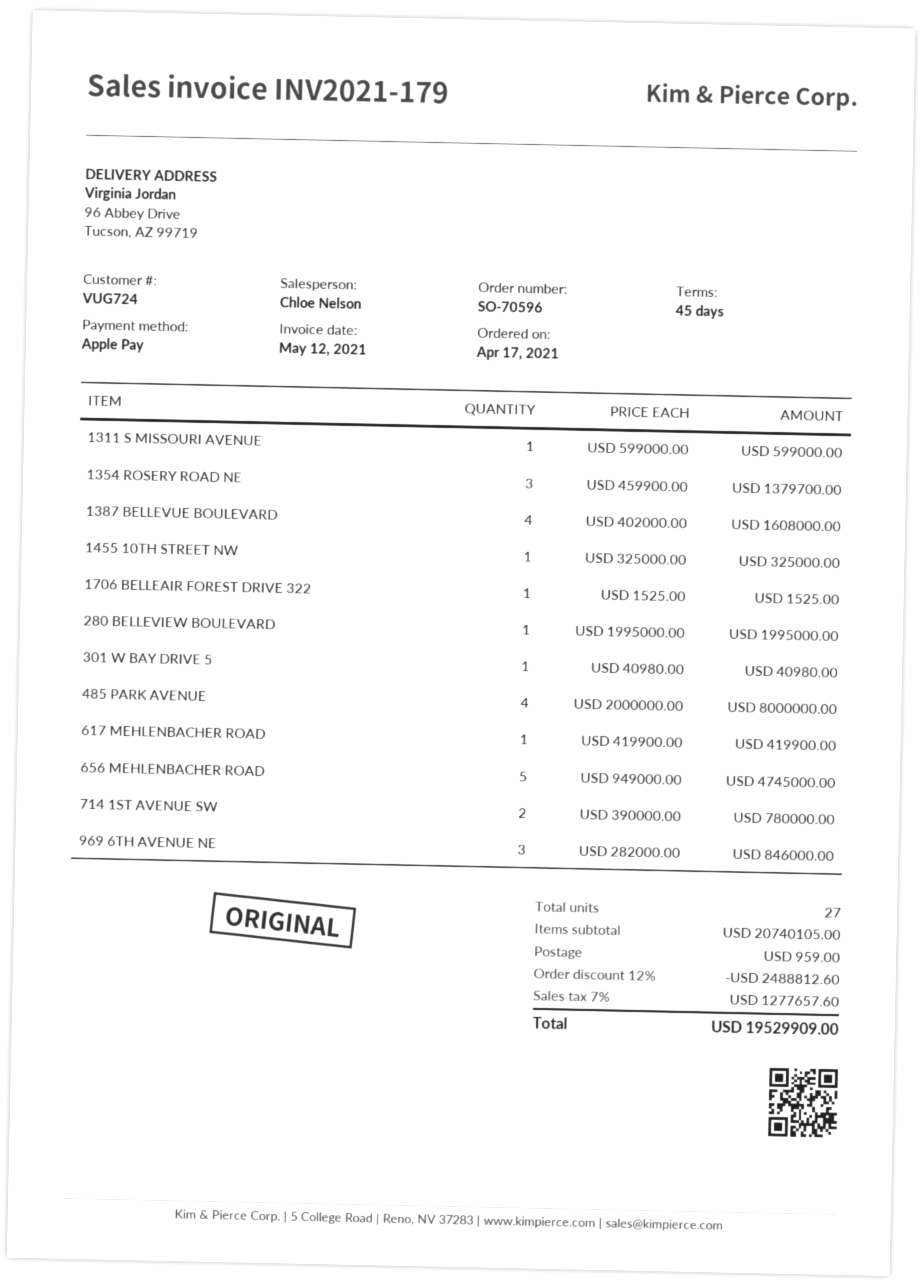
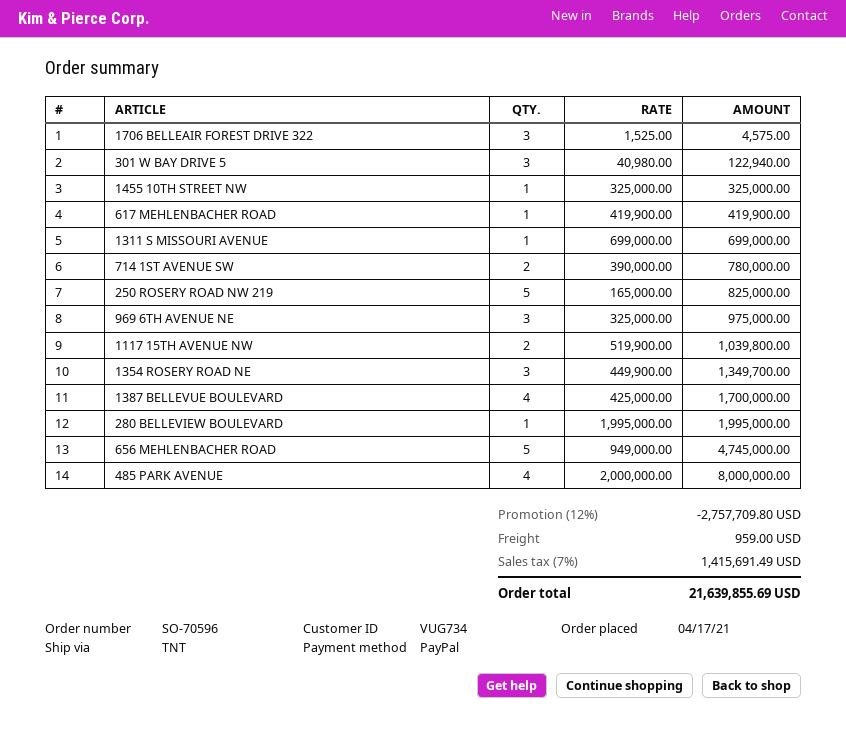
customer number: VUG724 -> VUG734
payment method: Apple Pay -> PayPal
1311 S MISSOURI AVENUE: 1 x 599000.00 = 599000.00 -> 1 x 699000.00 = 699000.00
1354 ROSERY ROAD NE: 3 x 459900.00 = 1379700.00 -> 3 x 449900.00 = 1349700.00
1387 BELLEVUE BOULEVARD: 4 x 402000.00 = 1608000.00 -> 4 x 425000.00 = 1700000.00
1706 BELLEAIR FOREST DRIVE 322: 1 x 1525.00 = 1525.00 -> 3 x 1525.00 = 4575.00
301 W BAY DRIVE 5: 1 x 40980.00 = 40980.00 -> 3 x 40980.00 = 122940.00
969 6TH AVENUE NE: 3 x 282000.00 = 846000.00 -> 3 x 325000.00 = 975000.00
250 ROSERY ROAD NW 219: none -> 5 x 165000.00 = 825000.00
1117 15TH AVENUE NW: none -> 2 x 519900.00 = 1039800.00
discount: 12% = 2488812.60 -> 12% = 2757709.80
tax: 7% = 1277657.60 -> 7% = 1415691.49
total: 19529909.00 -> 21639855.69

